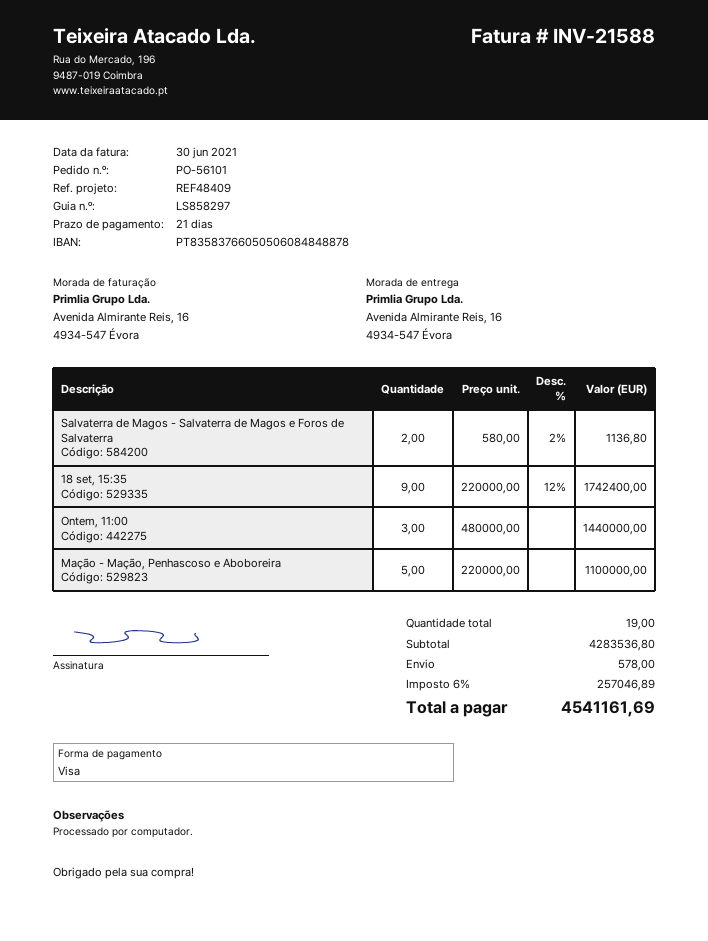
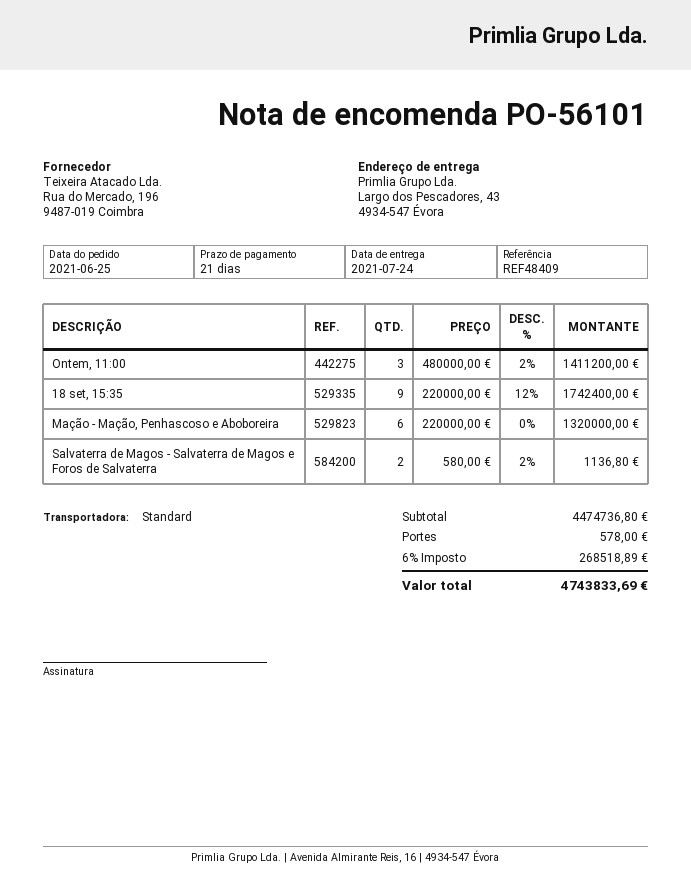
ship to: Avenida Almirante Reis, 16, 4934-547 Évora -> Largo dos Pescadores, 43, 4934-547 Évora
Ontem, 11:00: 3 x 480000.00 = 1440000.00 -> 3 x 480000.00 - 2% = 1411200.00
Mação - Mação, Penhascoso e Aboboreira: 5 x 220000.00 = 1100000.00 -> 6 x 220000.00 = 1320000.00
subtotal: 4283536.80 -> 4474736.80
tax: 6% = 257046.89 -> 6% = 268518.89
total: 4541161.69 -> 4743833.69

